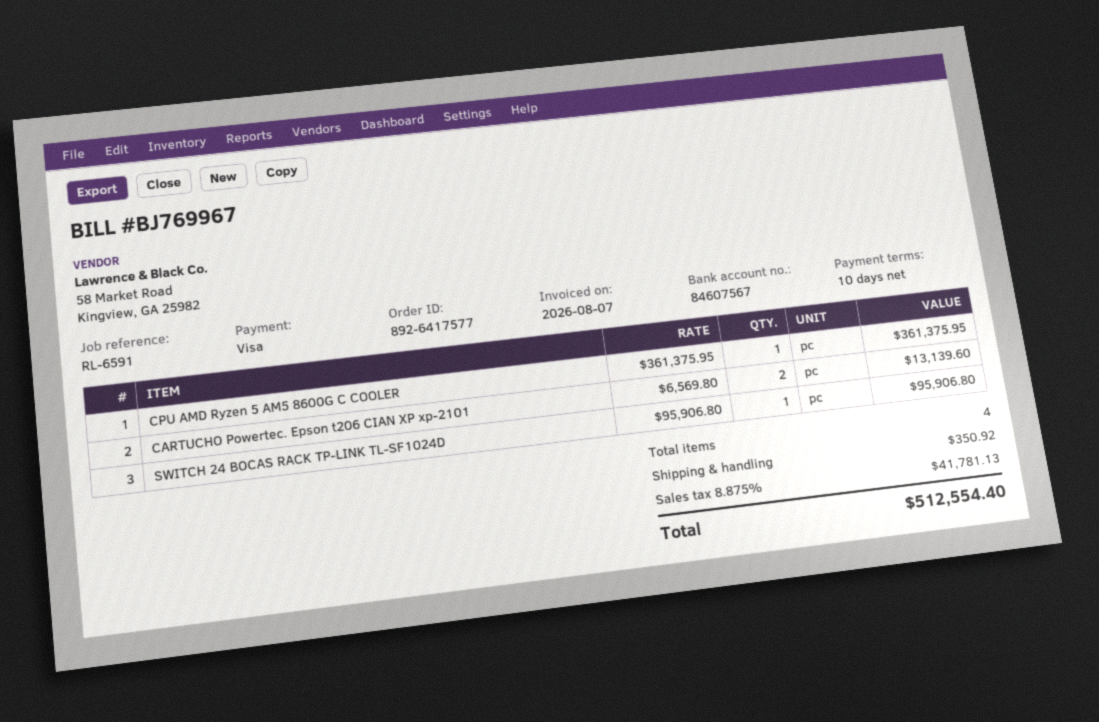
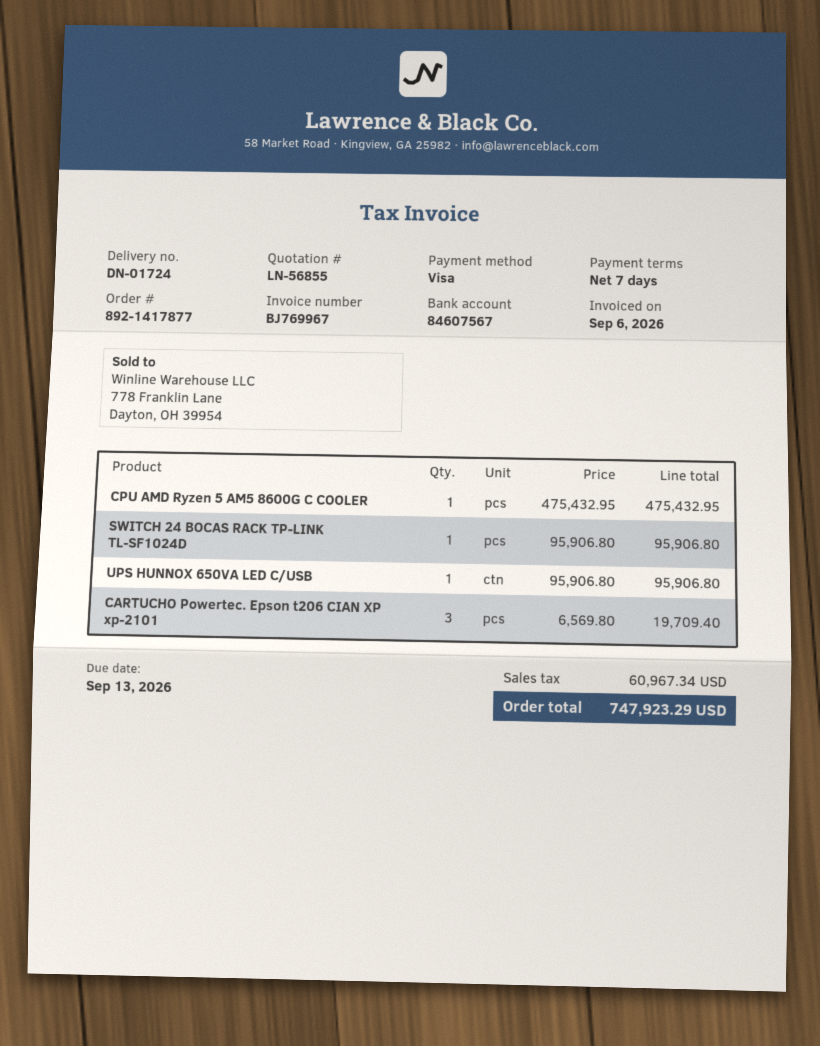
order number: 892-6417577 -> 892-1417877
invoice date: 2026-08-07 -> 2026-09-06
payment terms: 10 days -> 7 days
CPU AMD Ryzen 5 AM5 8600G C COOLER: 1 x 361375.95 = 361375.95 -> 1 x 475432.95 = 475432.95
CARTUCHO Powertec. Epson t206 CIAN XP xp-2101: 2 x 6569.80 = 13139.60 -> 3 x 6569.80 = 19709.40
UPS HUNNOX 650VA LED C/USB: none -> 1 x 95906.80 = 95906.80
shipping: 350.92 -> none
tax: 41781.13 -> 60967.34
total: 512554.40 -> 747923.29

